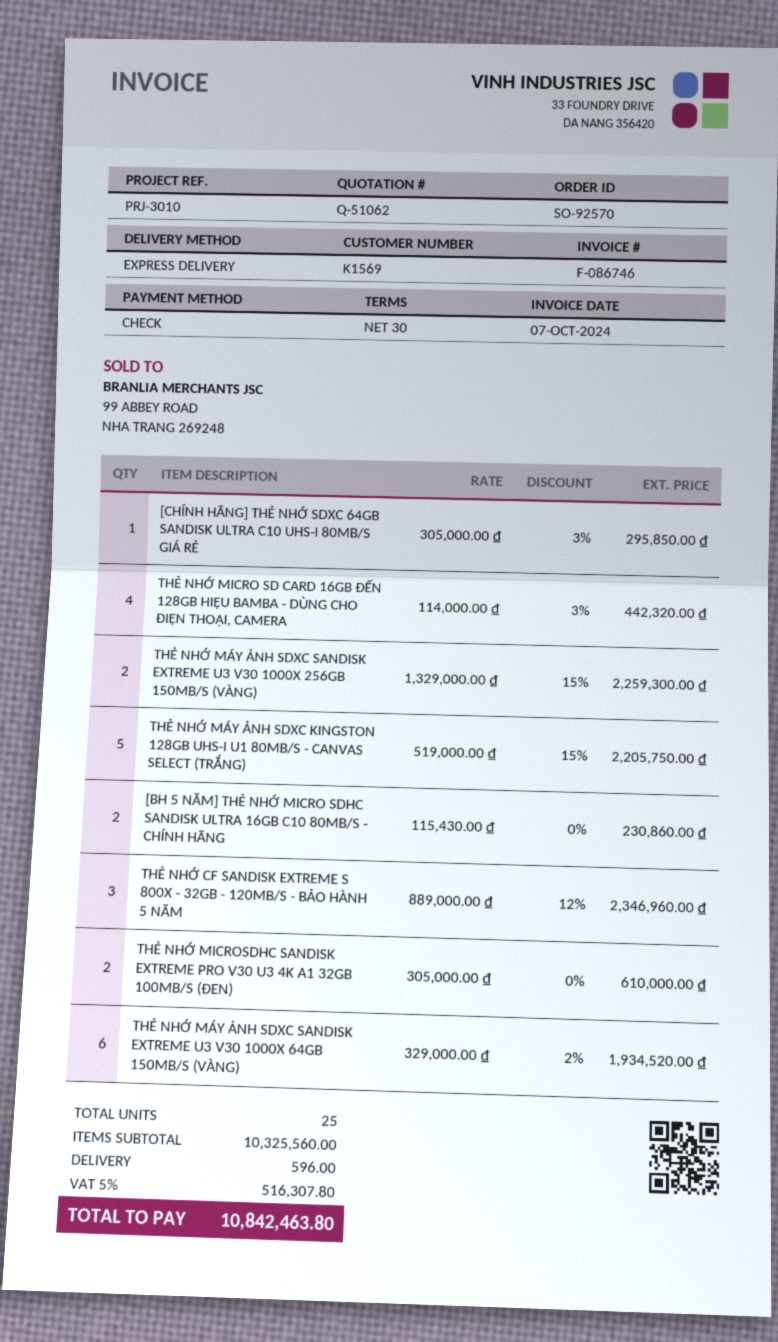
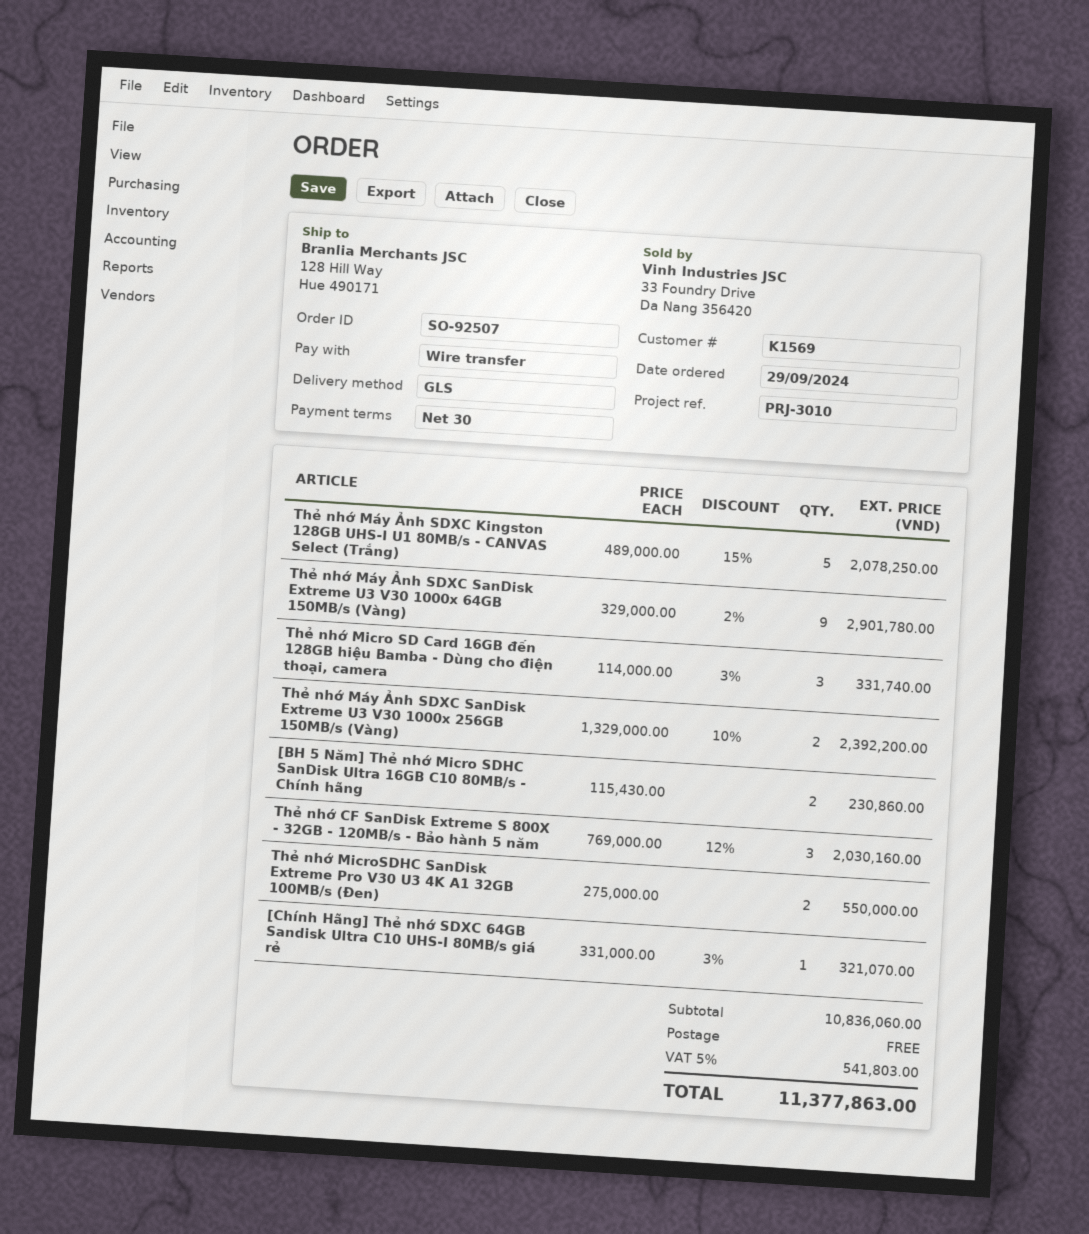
order number: SO-92570 -> SO-92507
payment method: cheque -> bank transfer
shipping method: express -> GLS
[CHÍNH HÃNG] THẺ NHỚ SDXC 64GB SANDISK ULTRA C10 UHS-I 80MB/S GIÁ RẺ: 1 x 305000.00 - 3% = 295850.00 -> 1 x 331000.00 - 3% = 321070.00
THẺ NHỚ MICRO SD CARD 16GB ĐẾN 128GB HIỆU BAMBA - DÙNG CHO ĐIỆN THOẠI, CAMERA: 4 x 114000.00 - 3% = 442320.00 -> 3 x 114000.00 - 3% = 331740.00
THẺ NHỚ MÁY ẢNH SDXC SANDISK EXTREME U3 V30 1000X 256GB 150MB/S (VÀNG): 2 x 1329000.00 - 15% = 2259300.00 -> 2 x 1329000.00 - 10% = 2392200.00
THẺ NHỚ MÁY ẢNH SDXC KINGSTON 128GB UHS-I U1 80MB/S - CANVAS SELECT (TRẮNG): 5 x 519000.00 - 15% = 2205750.00 -> 5 x 489000.00 - 15% = 2078250.00
THẺ NHỚ CF SANDISK EXTREME S 800X - 32GB - 120MB/S - BẢO HÀNH 5 NĂM: 3 x 889000.00 - 12% = 2346960.00 -> 3 x 769000.00 - 12% = 2030160.00
THẺ NHỚ MICROSDHC SANDISK EXTREME PRO V30 U3 4K A1 32GB 100MB/S (ĐEN): 2 x 305000.00 = 610000.00 -> 2 x 275000.00 = 550000.00
THẺ NHỚ MÁY ẢNH SDXC SANDISK EXTREME U3 V30 1000X 64GB 150MB/S (VÀNG): 6 x 329000.00 - 2% = 1934520.00 -> 9 x 329000.00 - 2% = 2901780.00
subtotal: 10325560.00 -> 10836060.00
shipping: 596.00 -> 0.00
tax: 5% = 516307.80 -> 5% = 541803.00
total: 10842463.80 -> 11377863.00

